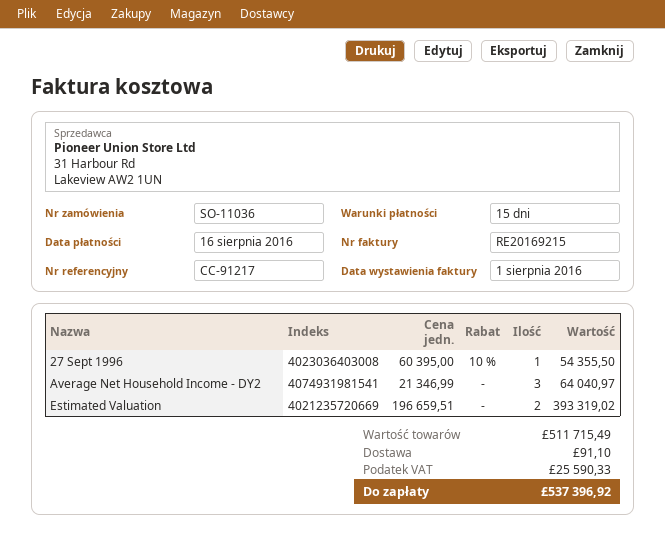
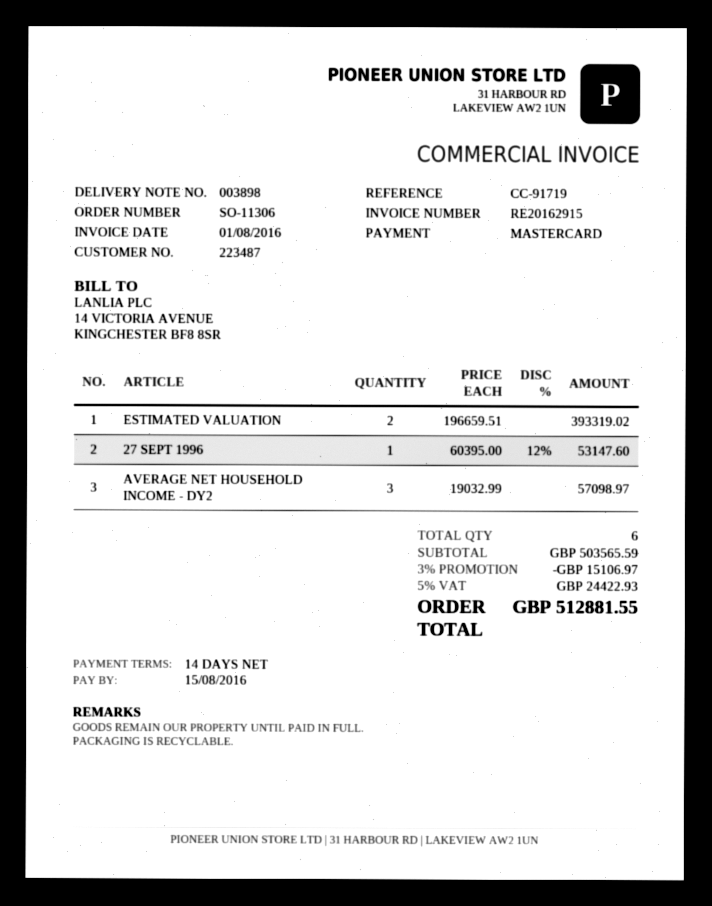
order number: SO-11036 -> SO-11306
invoice number: RE20169215 -> RE20162915
payment terms: 15 days -> 14 days
due date: 2016-08-16 -> 2016-08-15
reference: CC-91217 -> CC-91719
27 Sept 1996: 1 x 60395.00 - 10% = 54355.50 -> 1 x 60395.00 - 12% = 53147.60
Average Net Household Income - DY2: 3 x 21346.99 = 64040.97 -> 3 x 19032.99 = 57098.97
subtotal: 511715.49 -> 503565.59
discount: none -> 3% = 15106.97
shipping: 91.10 -> none
tax: 25590.33 -> 24422.93
total: 537396.92 -> 512881.55

